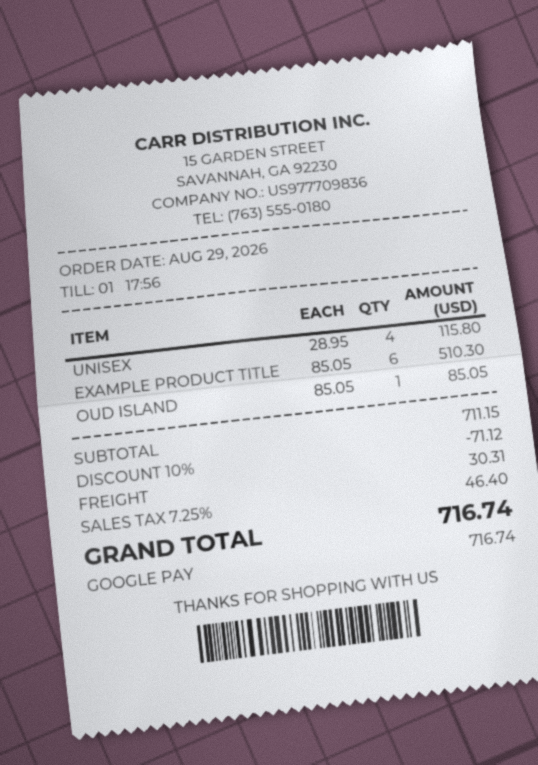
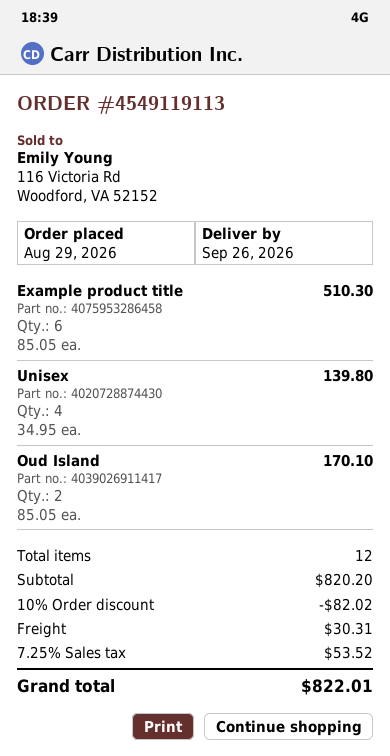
UNISEX: 4 x 28.95 = 115.80 -> 4 x 34.95 = 139.80
OUD ISLAND: 1 x 85.05 = 85.05 -> 2 x 85.05 = 170.10
subtotal: 711.15 -> 820.20
discount: 10% = 71.12 -> 10% = 82.02
tax: 7.25% = 46.40 -> 7.25% = 53.52
total: 716.74 -> 822.01

